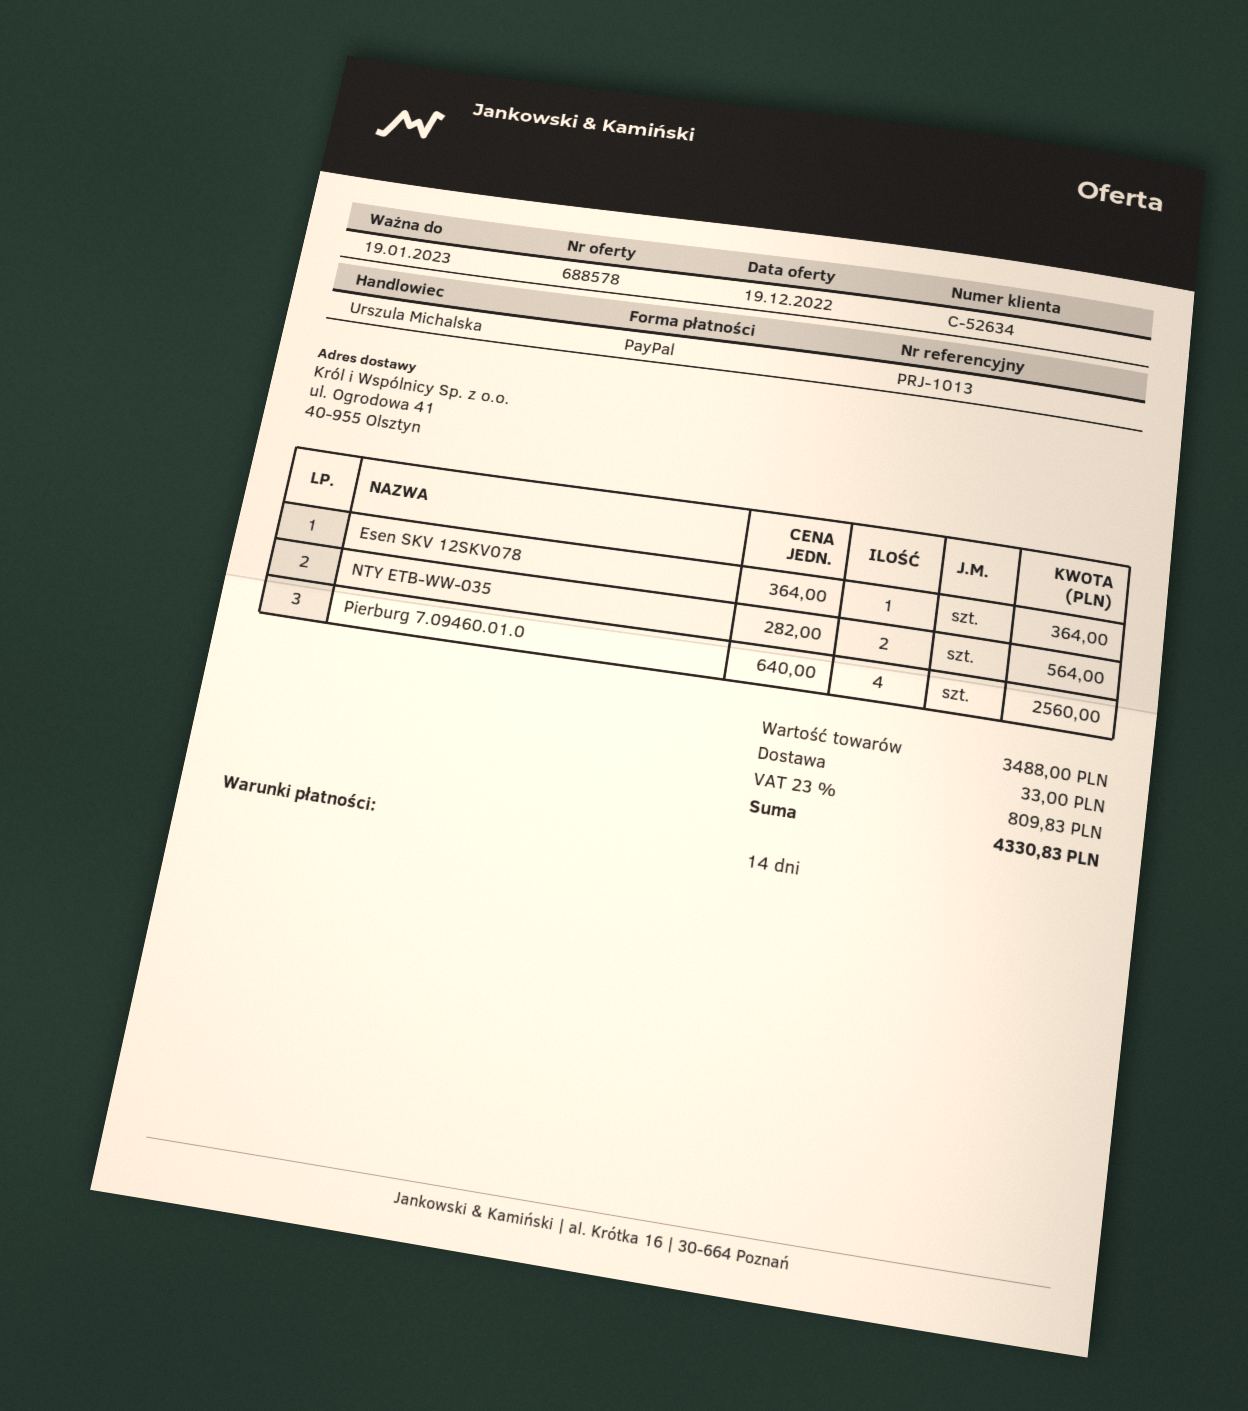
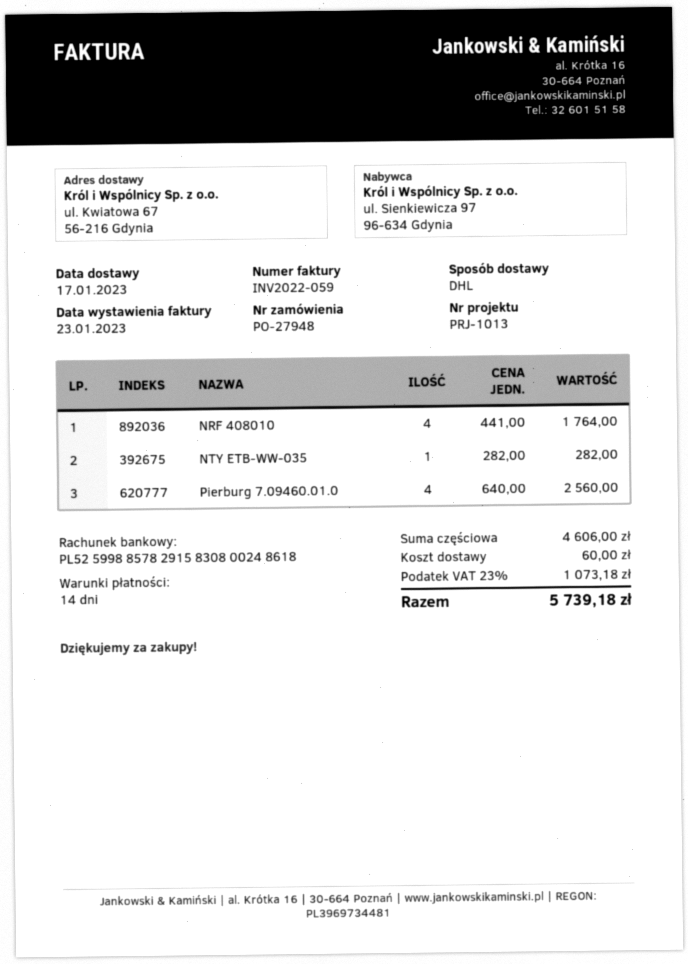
ship to: ul. Ogrodowa 41, 40-955 Olsztyn -> ul. Kwiatowa 67, 56-216 Gdynia
Esen SKV 12SKV078: 1 x 364.00 = 364.00 -> none
NTY ETB-WW-035: 2 x 282.00 = 564.00 -> 1 x 282.00 = 282.00
NRF 408010: none -> 4 x 441.00 = 1764.00
subtotal: 3488.00 -> 4606.00
shipping: 33.00 -> 60.00
tax: 23% = 809.83 -> 23% = 1073.18
total: 4330.83 -> 5739.18

